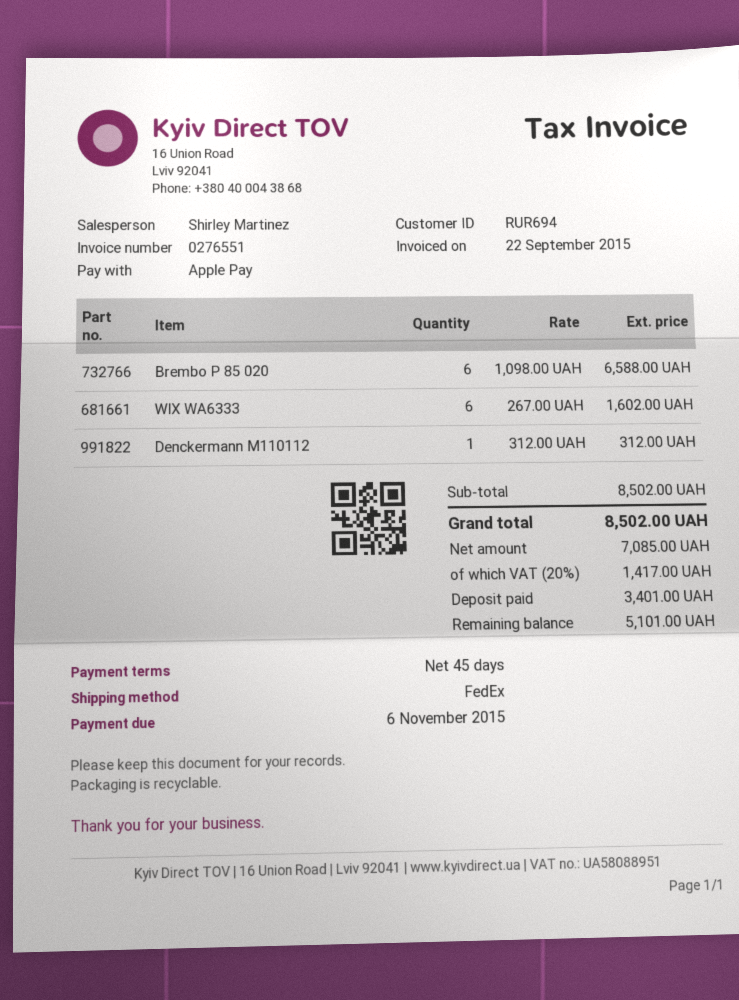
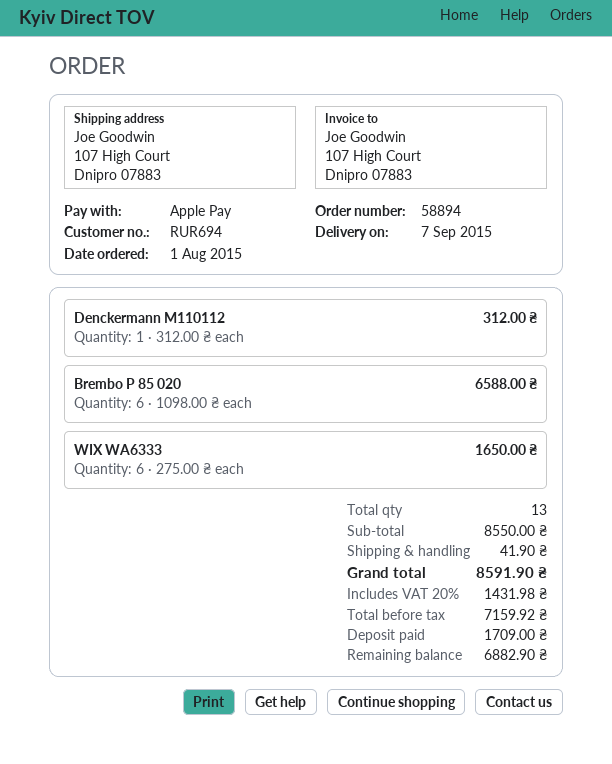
WIX WA6333: 6 x 267.00 = 1602.00 -> 6 x 275.00 = 1650.00
subtotal: 8502.00 -> 8550.00
shipping: none -> 41.90
net: 7085.00 -> 7159.92
tax: 20% = 1417.00 -> 20% = 1431.98
total: 8502.00 -> 8591.90
deposit: 3401.00 -> 1709.00
balance: 5101.00 -> 6882.90

